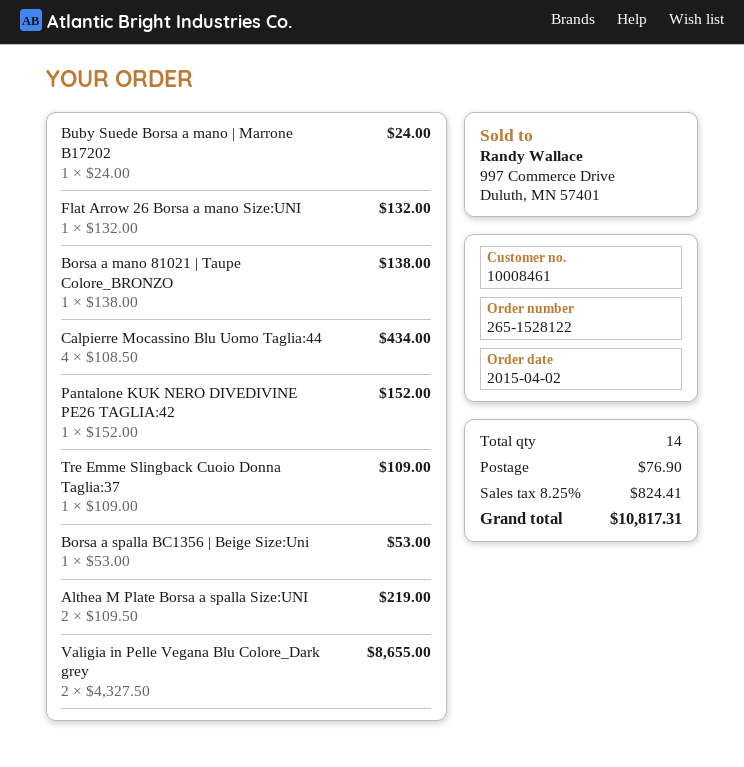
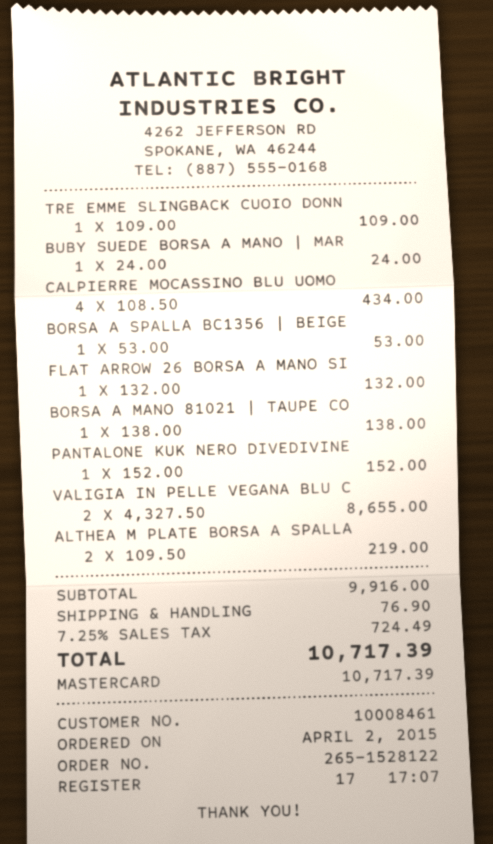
tax: 8.25% = 824.41 -> 7.25% = 724.49
total: 10817.31 -> 10717.39

